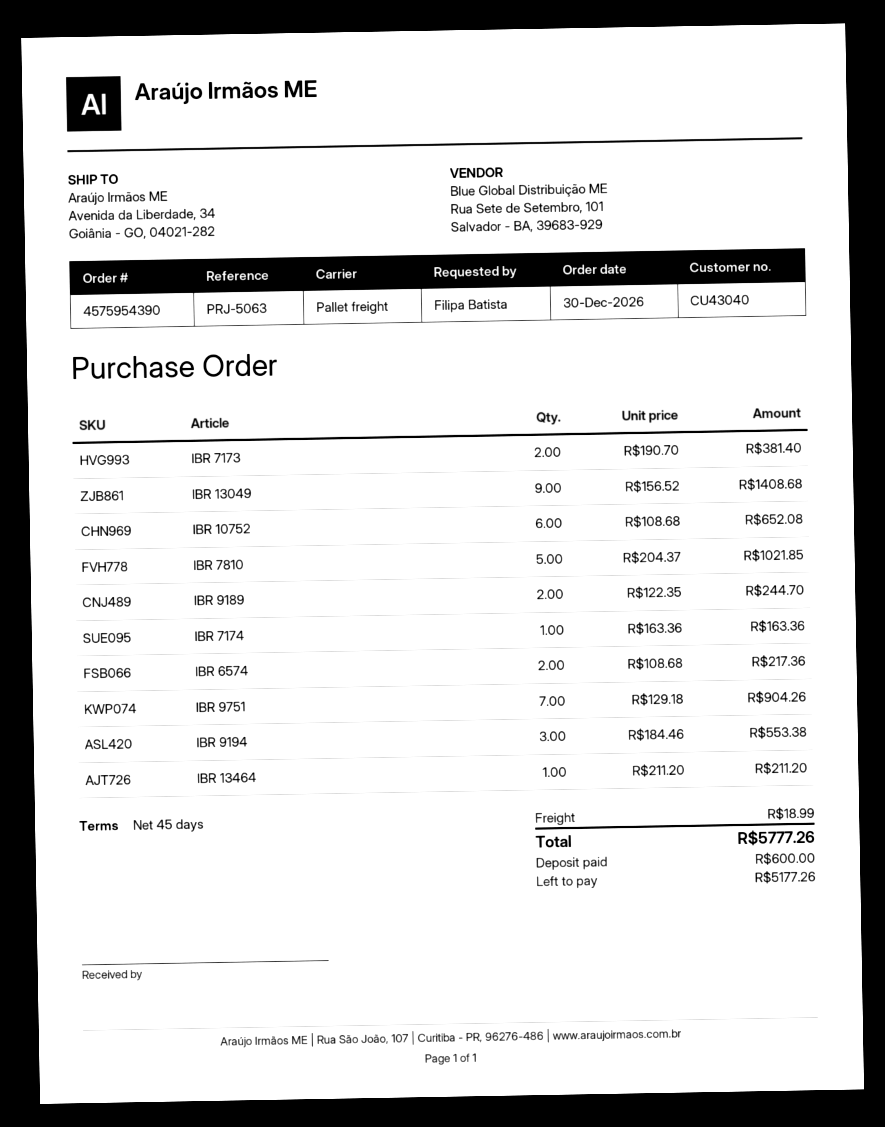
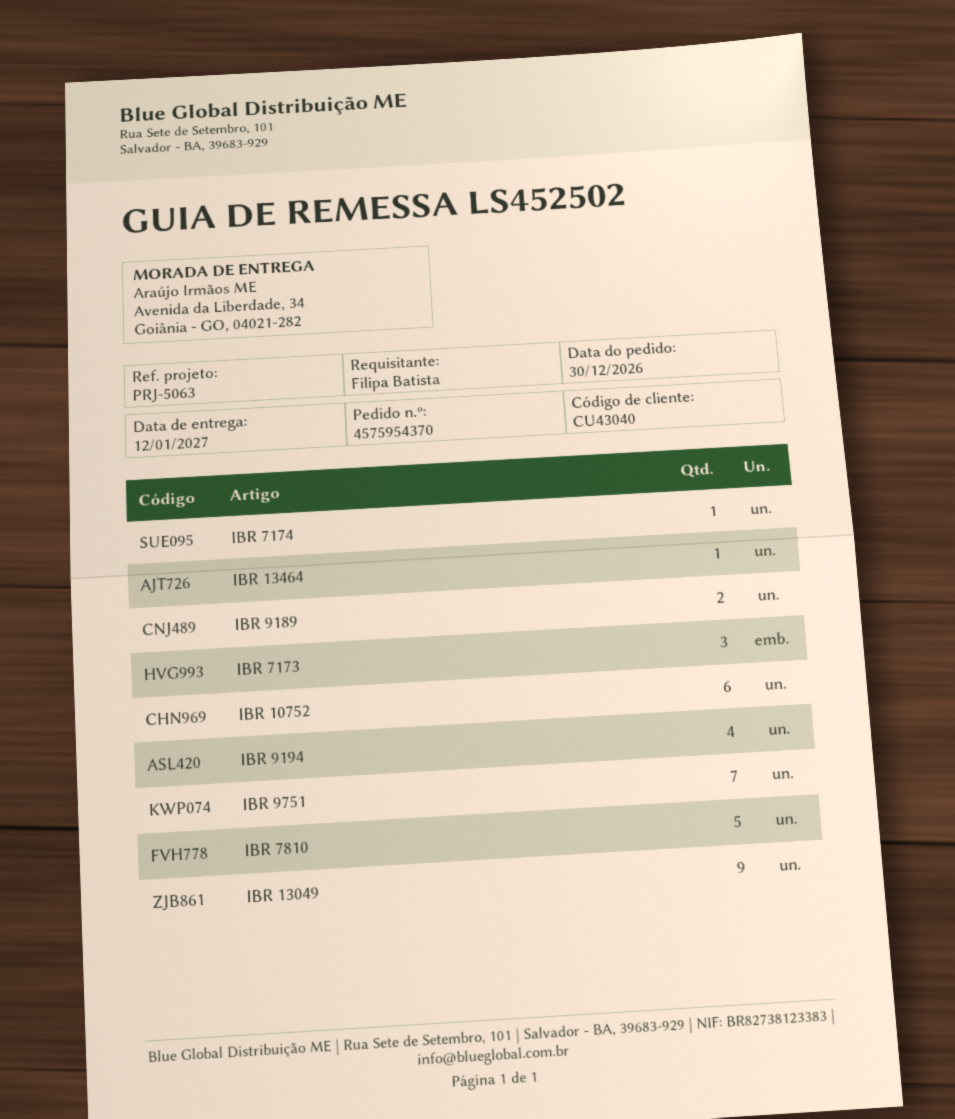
order number: 4575954390 -> 4575954370
IBR 7173: 2 -> 3
IBR 6574: 2 -> none
IBR 9194: 3 -> 4

